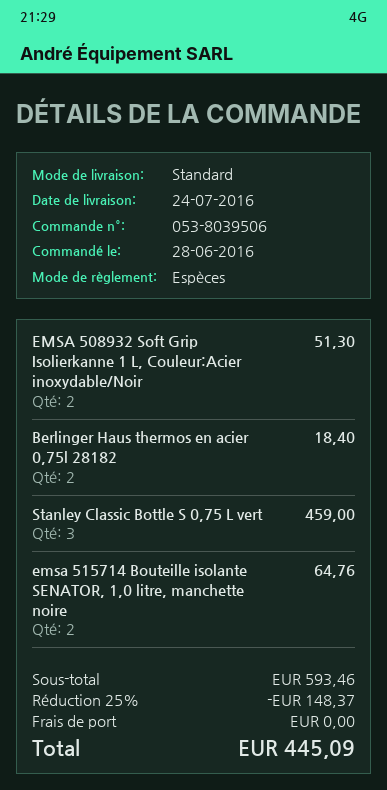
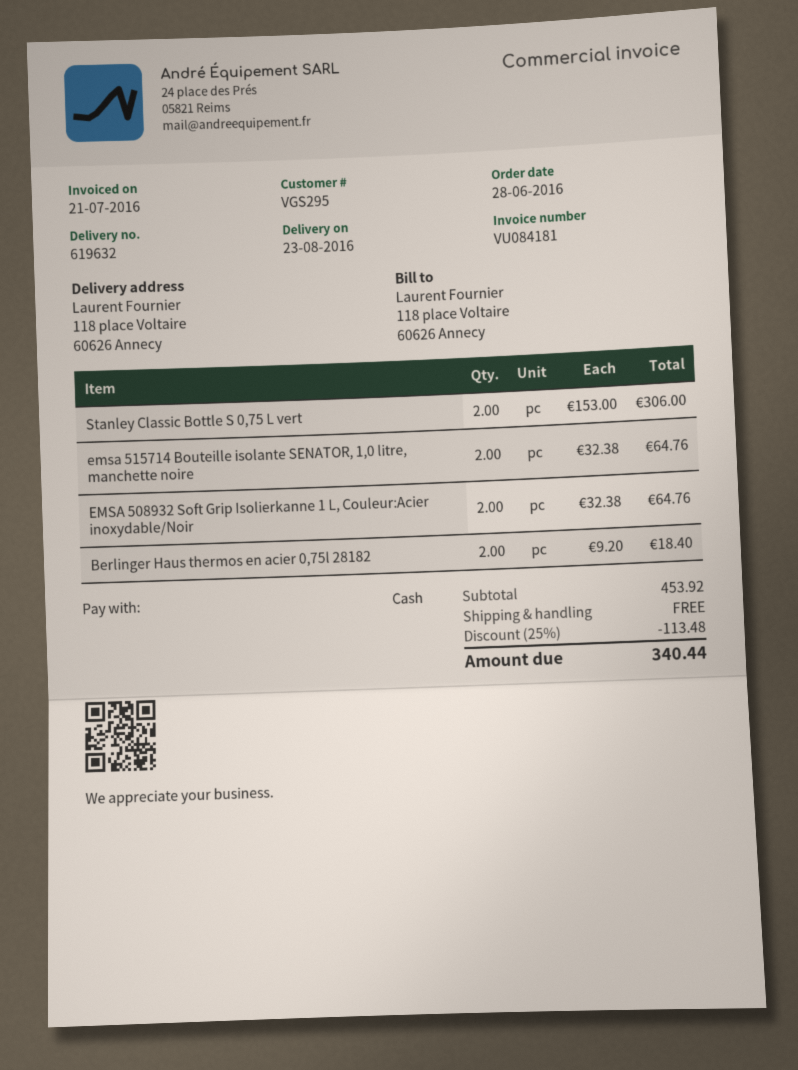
delivery date: 2016-07-24 -> 2016-08-23
EMSA 508932 Soft Grip Isolierkanne 1 L, Couleur:Acier inoxydable/Noir: 2 for 51.30 -> 2 for 64.76
Stanley Classic Bottle S 0,75 L vert: 3 for 459.00 -> 2 for 306.00
subtotal: 593.46 -> 453.92
discount: 25% = 148.37 -> 25% = 113.48
total: 445.09 -> 340.44

